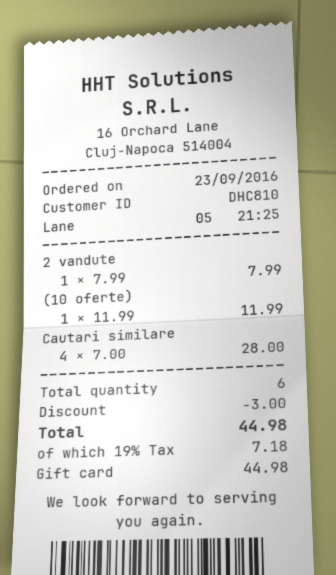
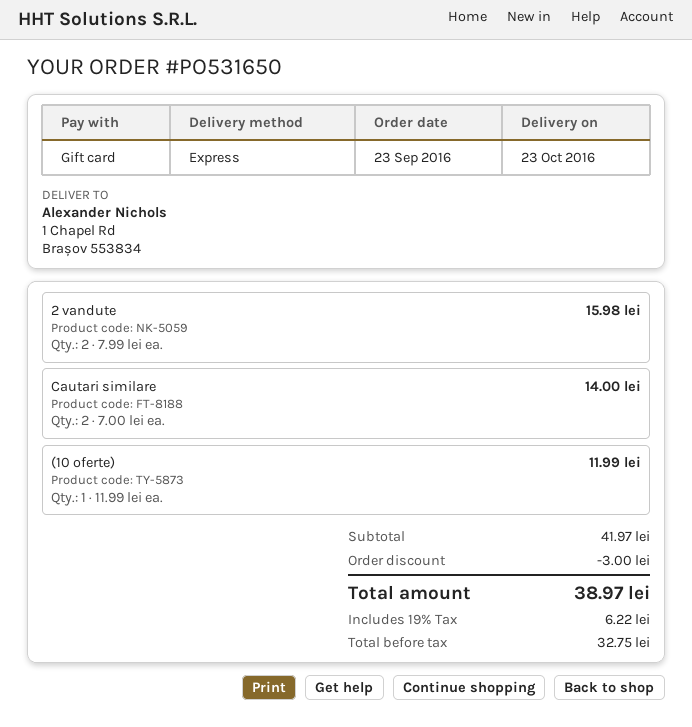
2 vandute: 1 x 7.99 = 7.99 -> 2 x 7.99 = 15.98
Cautari similare: 4 x 7.00 = 28.00 -> 2 x 7.00 = 14.00
tax: 19% = 7.18 -> 19% = 6.22
total: 44.98 -> 38.97

